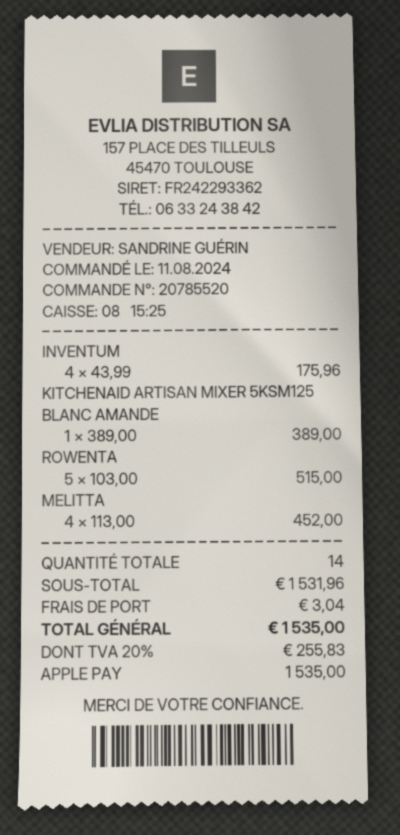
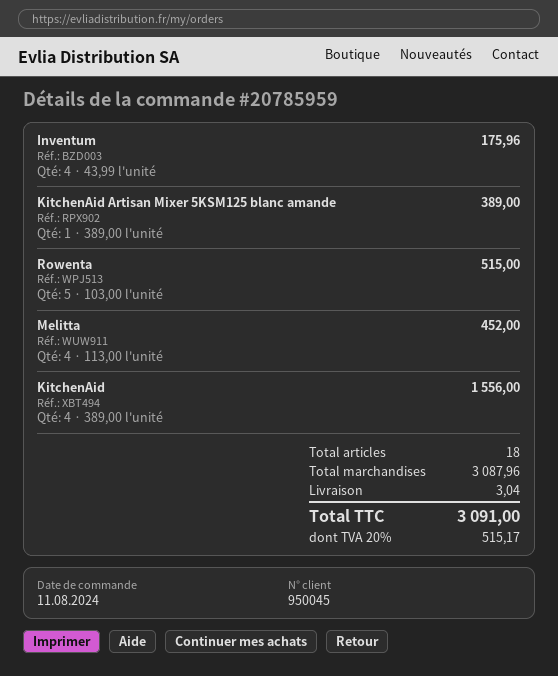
order number: 20785520 -> 20785959
KitchenAid: none -> 4 x 389.00 = 1556.00
total quantity: 14 -> 18
subtotal: 1531.96 -> 3087.96
tax: 20% = 255.83 -> 20% = 515.17
total: 1535.00 -> 3091.00

